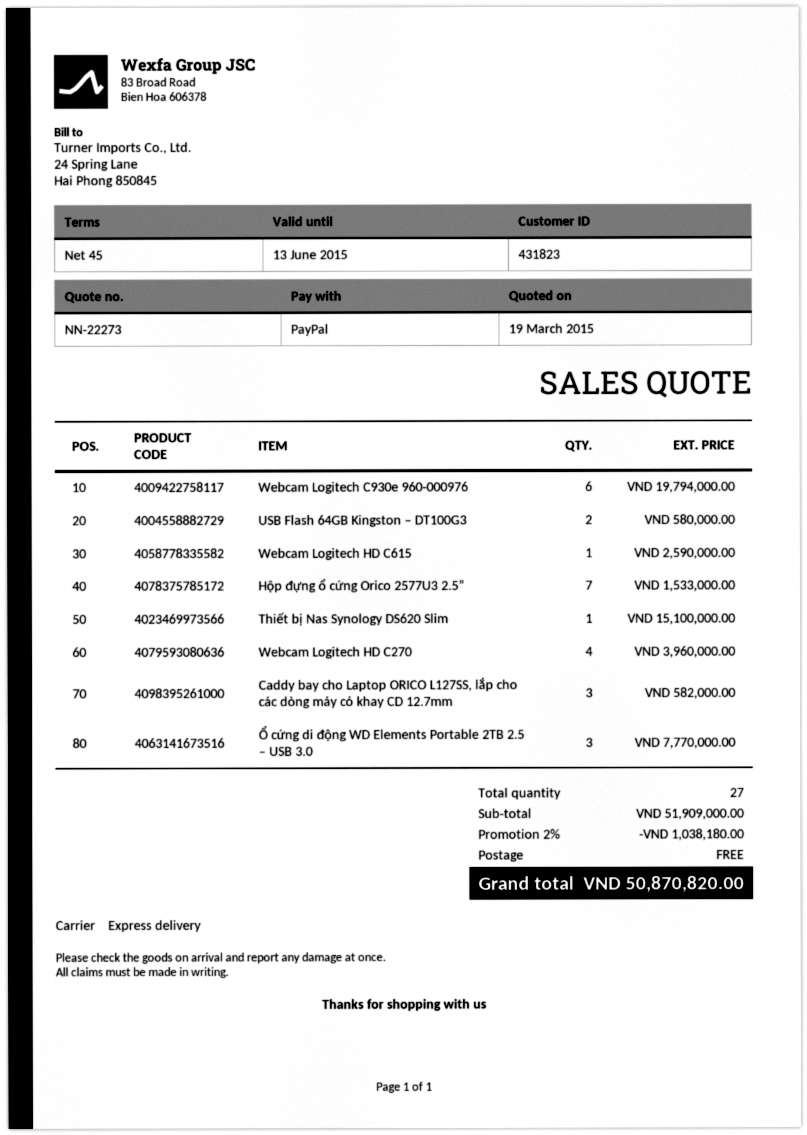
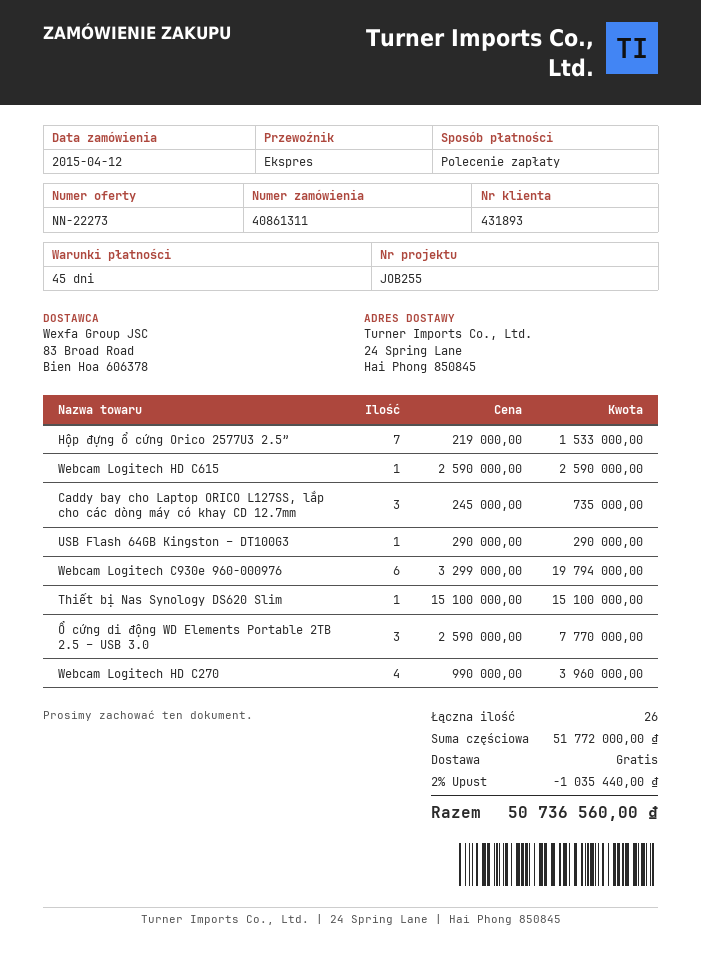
customer number: 431823 -> 431893
payment method: PayPal -> direct debit
USB Flash 64GB Kingston – DT100G3: 2 for 580000.00 -> 1 for 290000.00
Caddy bay cho Laptop ORICO L127SS, lắp cho các dòng máy có khay CD 12.7mm: 3 for 582000.00 -> 3 for 735000.00
total quantity: 27 -> 26
subtotal: 51909000.00 -> 51772000.00
discount: 2% = 1038180.00 -> 2% = 1035440.00
total: 50870820.00 -> 50736560.00

